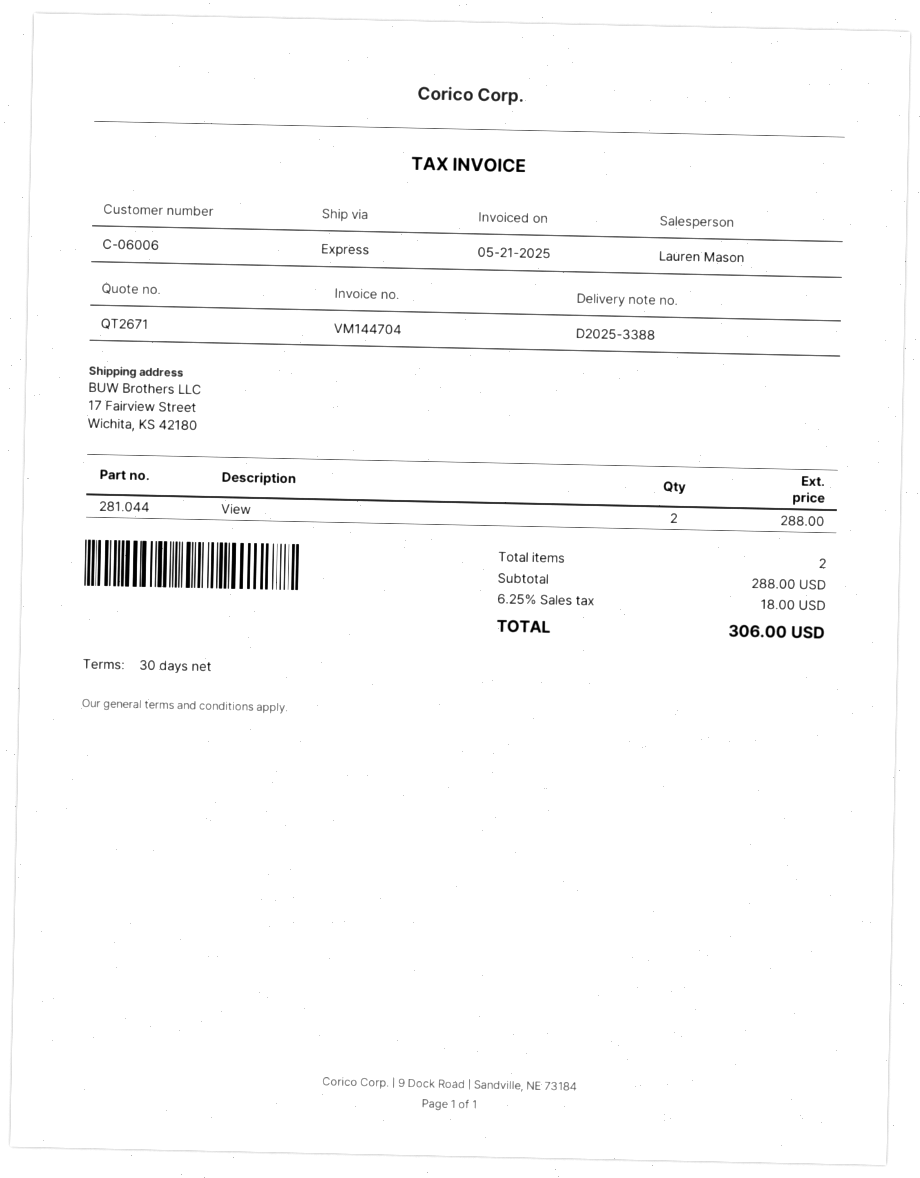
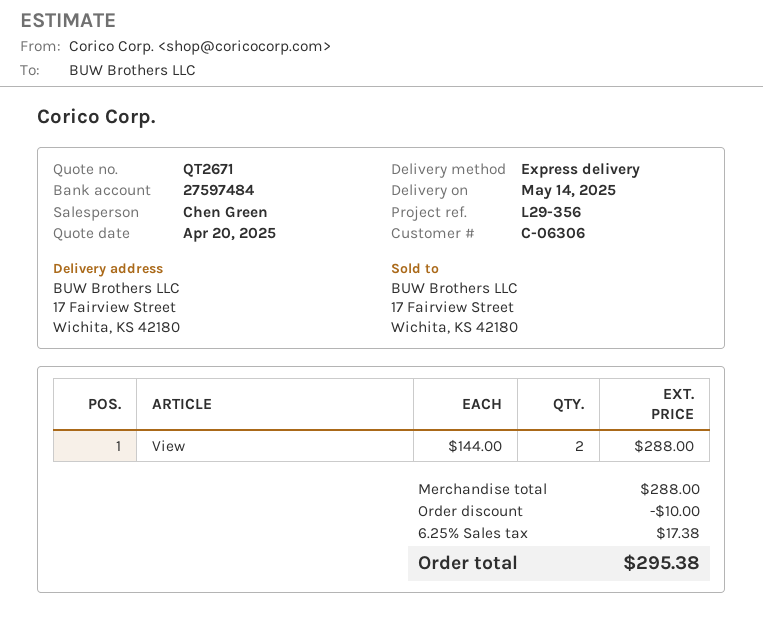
customer number: C-06006 -> C-06306
sales rep: Lauren Mason -> Chen Green
discount: none -> 10.00
tax: 6.25% = 18.00 -> 6.25% = 17.38
total: 306.00 -> 295.38

